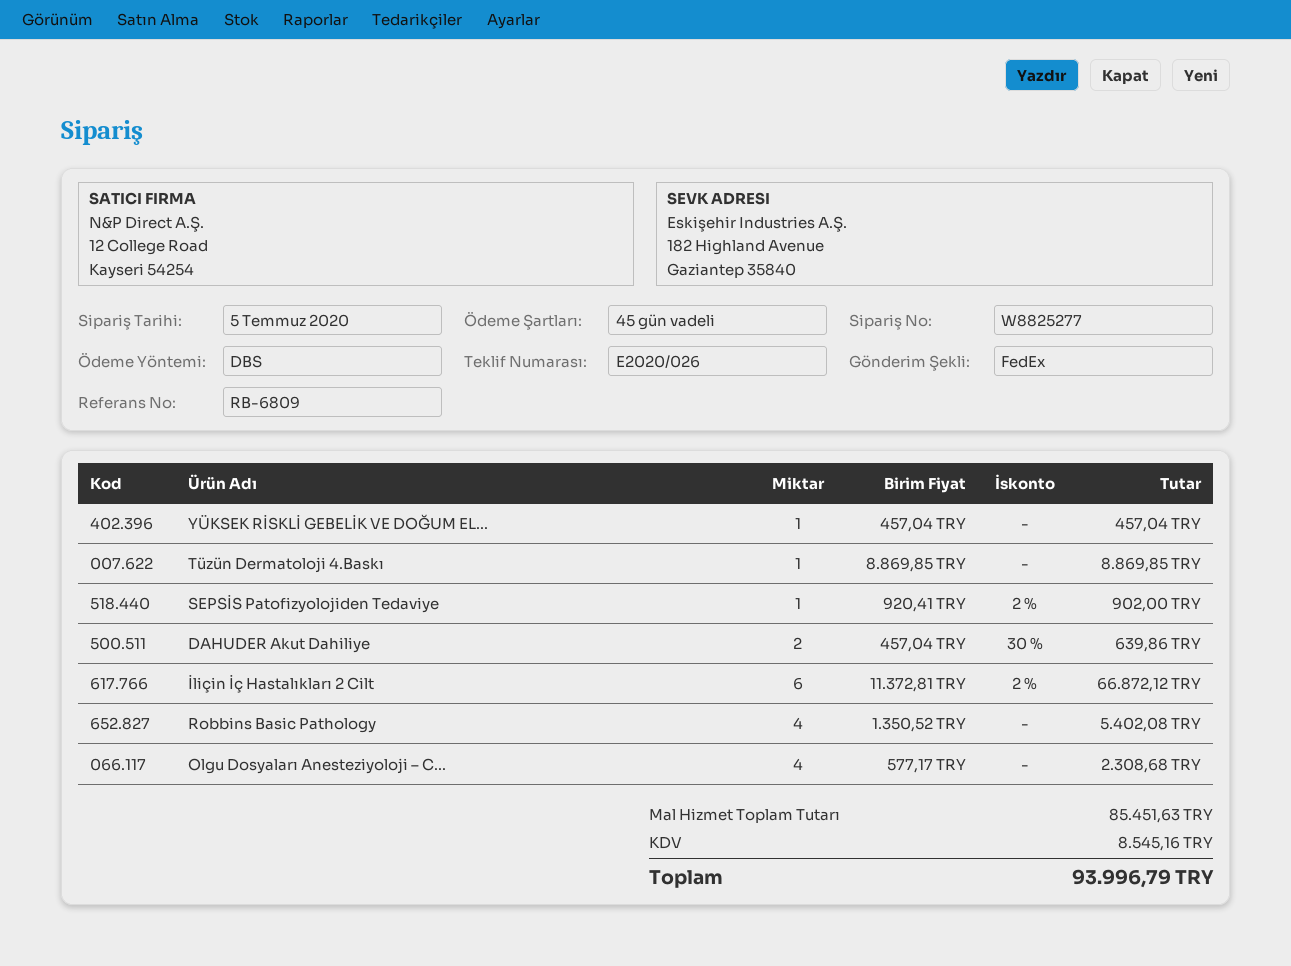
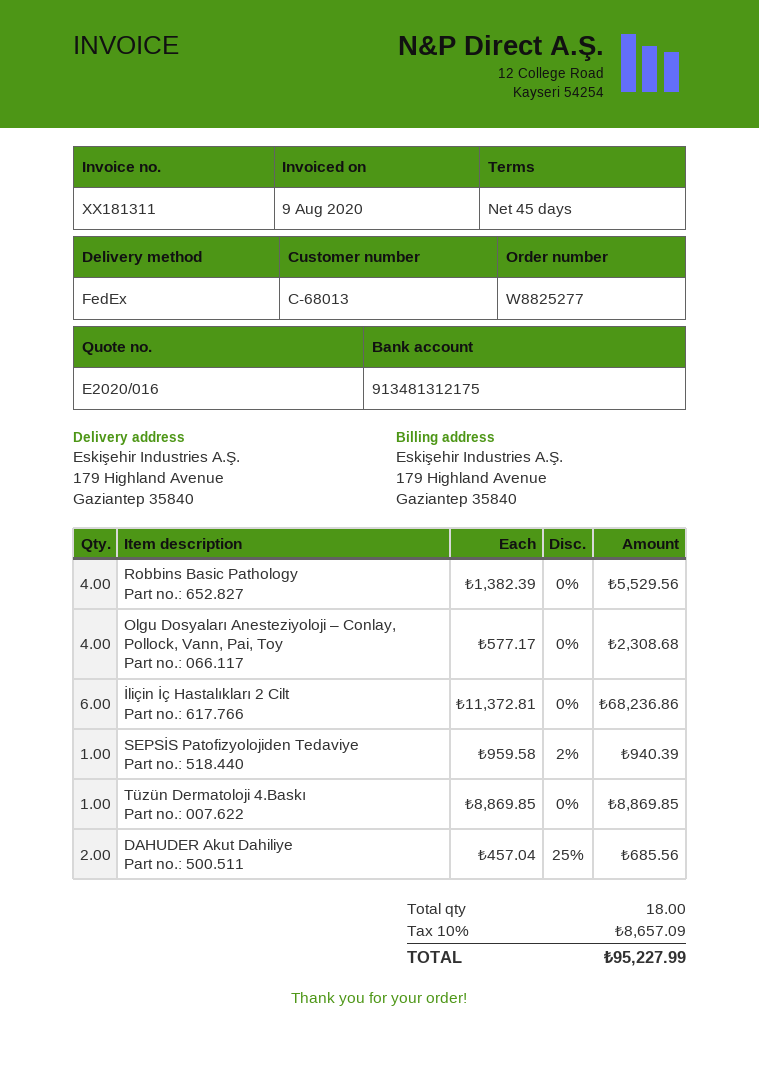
quote number: E2020/026 -> E2020/016
ship to: 182 Highland Avenue, Gaziantep 35840 -> 179 Highland Avenue, Gaziantep 35840
YÜKSEK RİSKLİ GEBELİK VE DOĞUM EL...: 1 x 457.04 = 457.04 -> none
SEPSİS Patofizyolojiden Tedaviye: 1 x 920.41 - 2% = 902.00 -> 1 x 959.58 - 2% = 940.39
DAHUDER Akut Dahiliye: 2 x 457.04 - 30% = 639.86 -> 2 x 457.04 - 25% = 685.56
İliçin İç Hastalıkları 2 Cilt: 6 x 11372.81 - 2% = 66872.12 -> 6 x 11372.81 = 68236.86
Robbins Basic Pathology: 4 x 1350.52 = 5402.08 -> 4 x 1382.39 = 5529.56
tax: 8545.16 -> 8657.09
total: 93996.79 -> 95227.99

